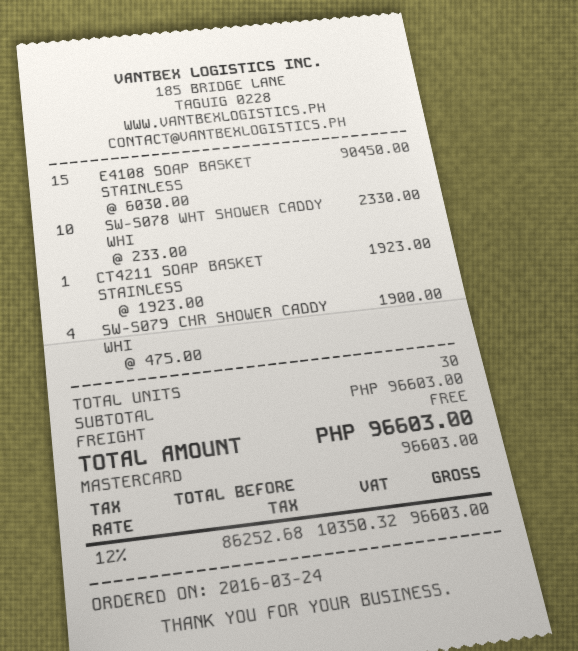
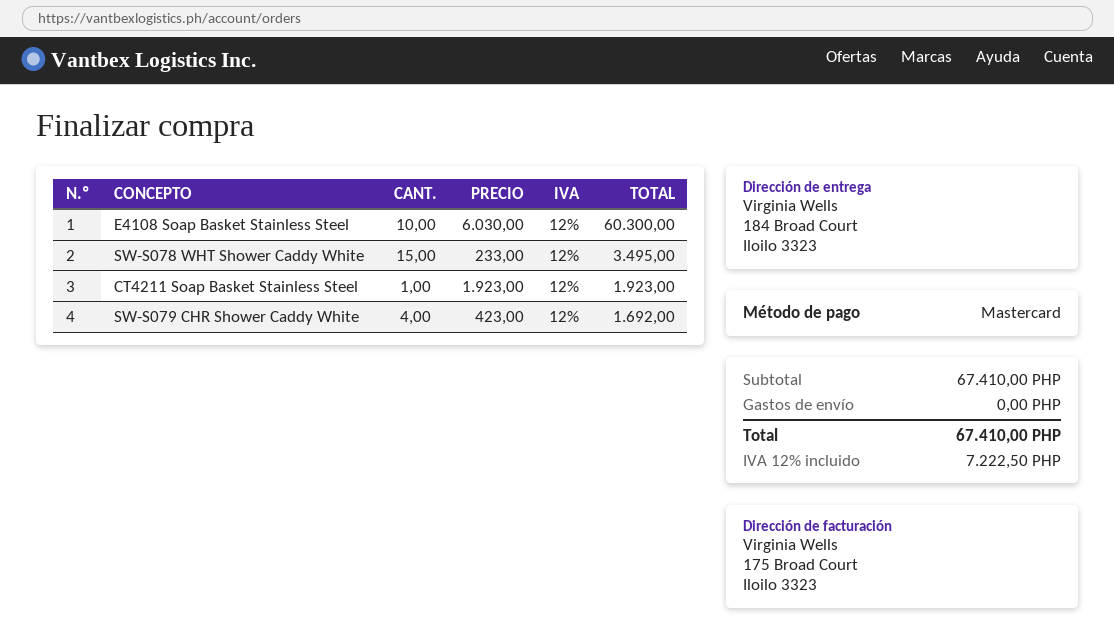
E4108 SOAP BASKET STAINLESS: 15 x 6030.00 = 90450.00 -> 10 x 6030.00 = 60300.00
SW-S078 WHT SHOWER CADDY WHI: 10 x 233.00 = 2330.00 -> 15 x 233.00 = 3495.00
SW-S079 CHR SHOWER CADDY WHI: 4 x 475.00 = 1900.00 -> 4 x 423.00 = 1692.00
subtotal: 96603.00 -> 67410.00
tax: 12% = 10350.32 -> 12% = 7222.50
total: 96603.00 -> 67410.00

